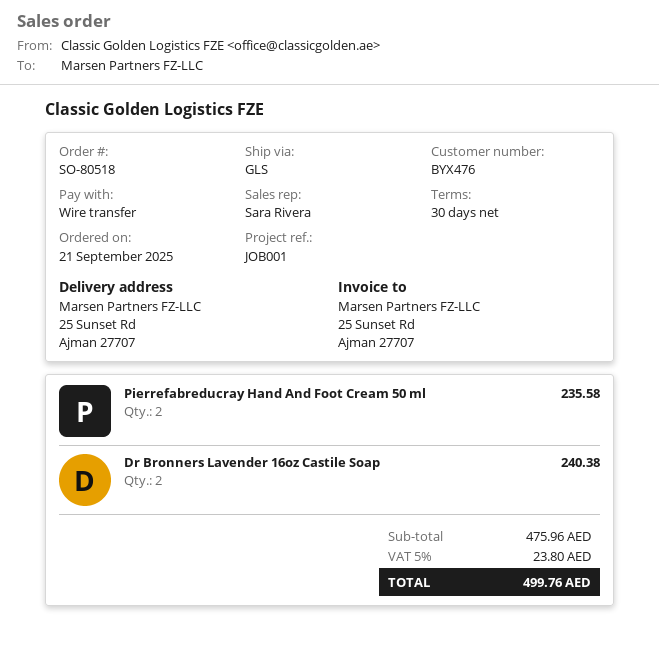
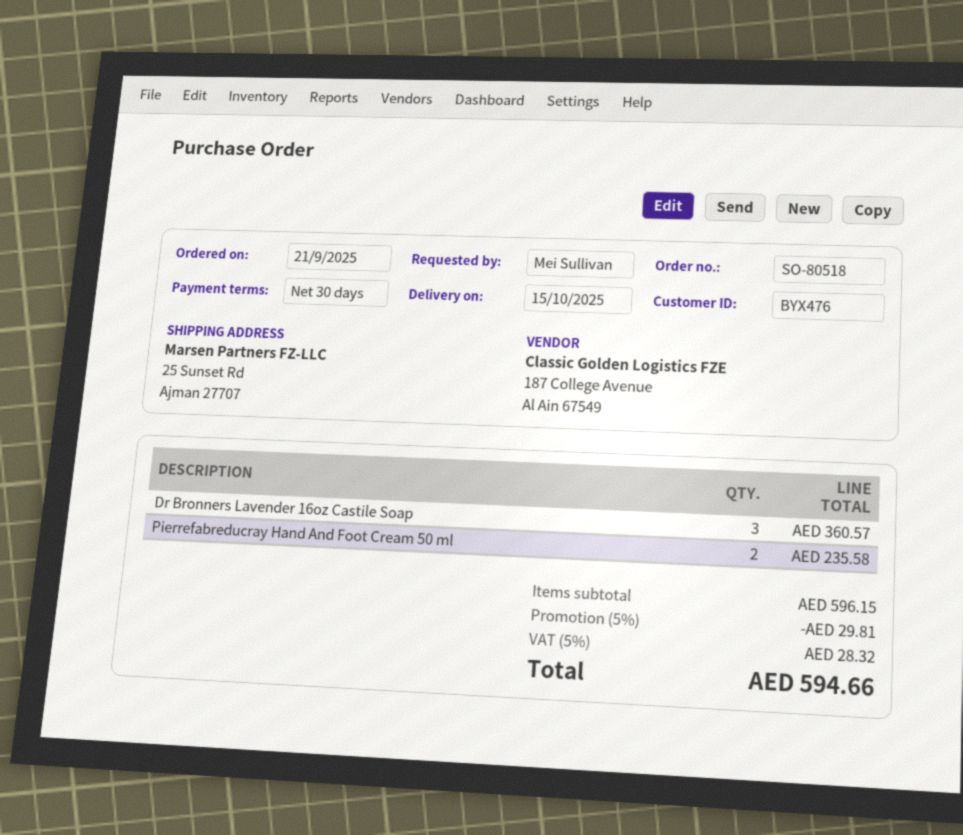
Dr Bronners Lavender 16oz Castile Soap: 2 for 240.38 -> 3 for 360.57
subtotal: 475.96 -> 596.15
discount: none -> 5% = 29.81
tax: 5% = 23.80 -> 5% = 28.32
total: 499.76 -> 594.66

